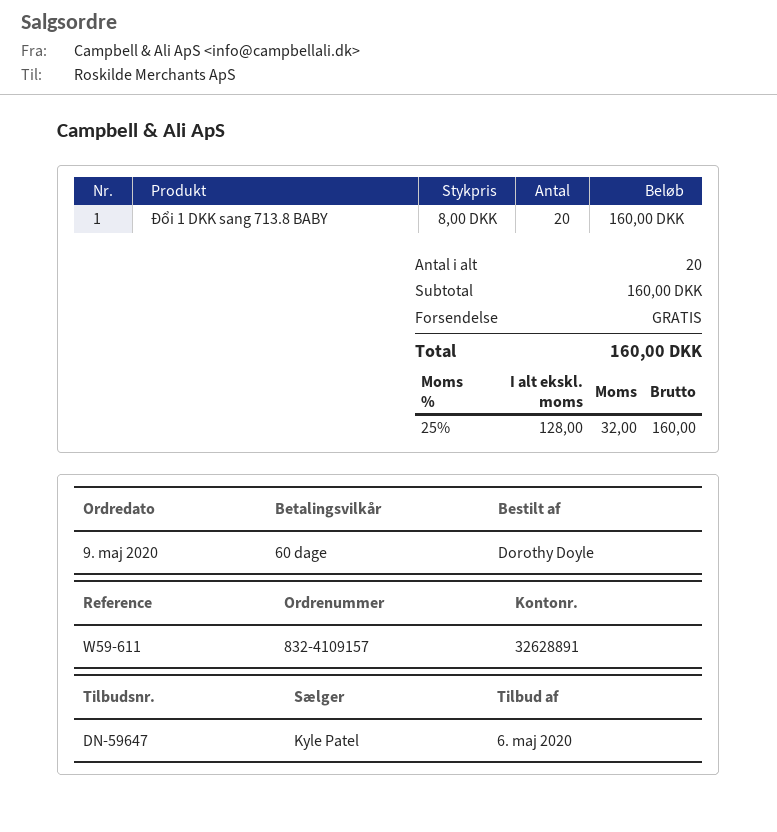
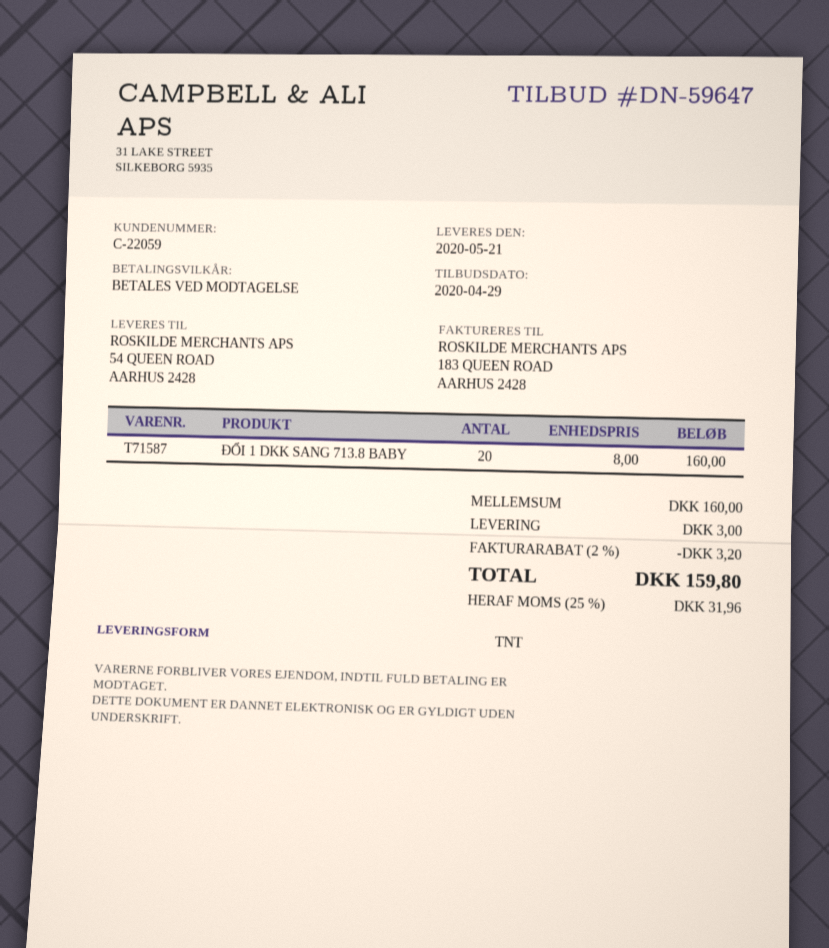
quote date: 2020-05-06 -> 2020-04-29
payment terms: 60 days -> on receipt
discount: none -> 2% = 3.20
shipping: 0.00 -> 3.00
tax: 25% = 32.00 -> 25% = 31.96
total: 160.00 -> 159.80

